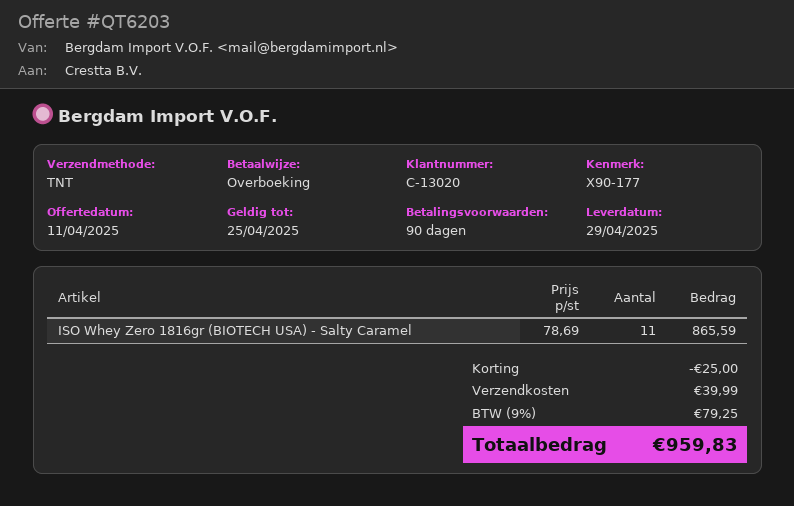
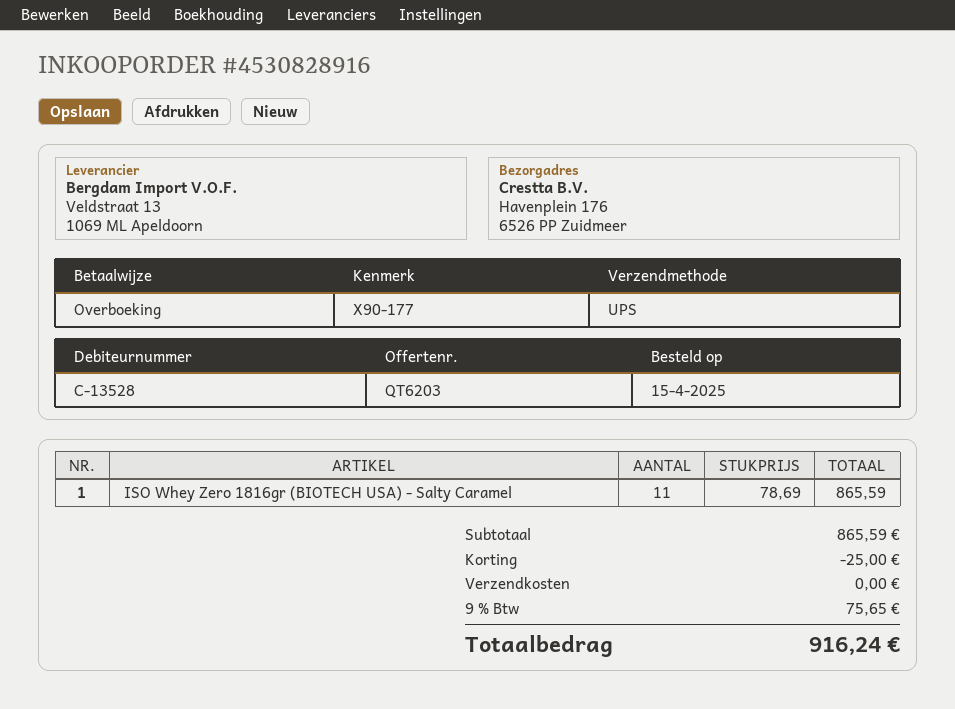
customer number: C-13020 -> C-13528
shipping method: TNT -> UPS
shipping: 39.99 -> 0.00
tax: 9% = 79.25 -> 9% = 75.65
total: 959.83 -> 916.24

